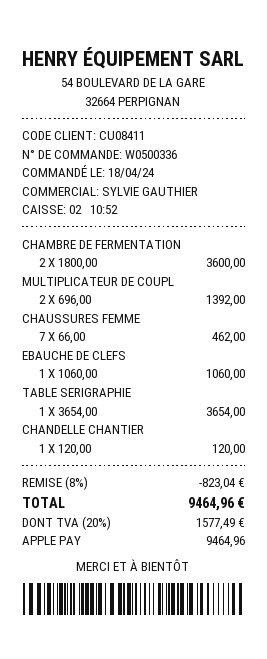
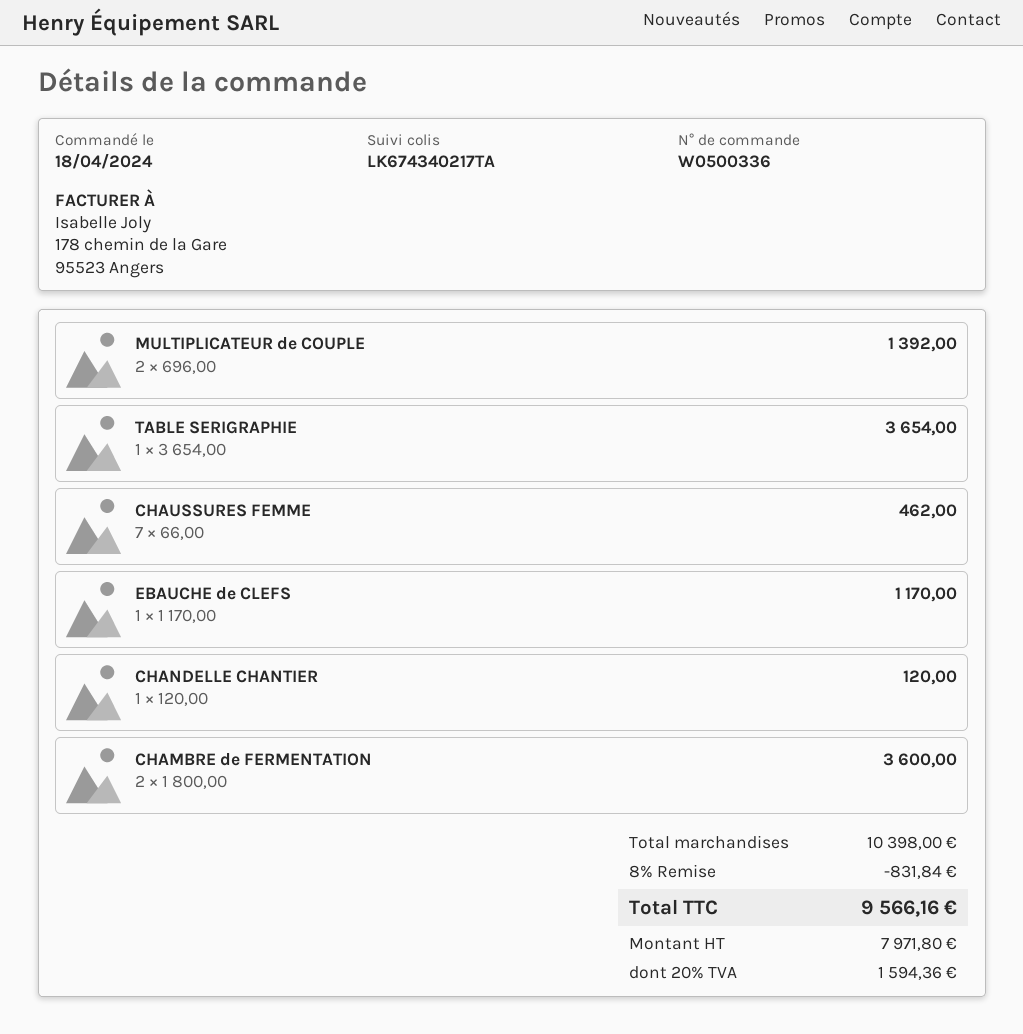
EBAUCHE DE CLEFS: 1 x 1060.00 = 1060.00 -> 1 x 1170.00 = 1170.00
discount: 8% = 823.04 -> 8% = 831.84
tax: 20% = 1577.49 -> 20% = 1594.36
total: 9464.96 -> 9566.16

